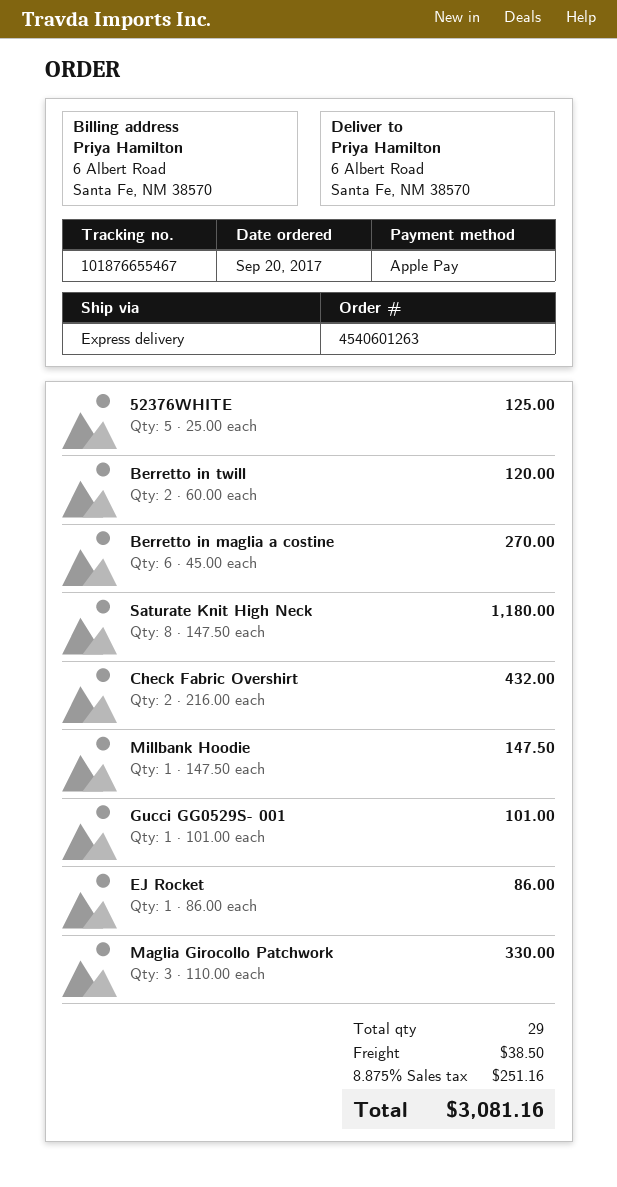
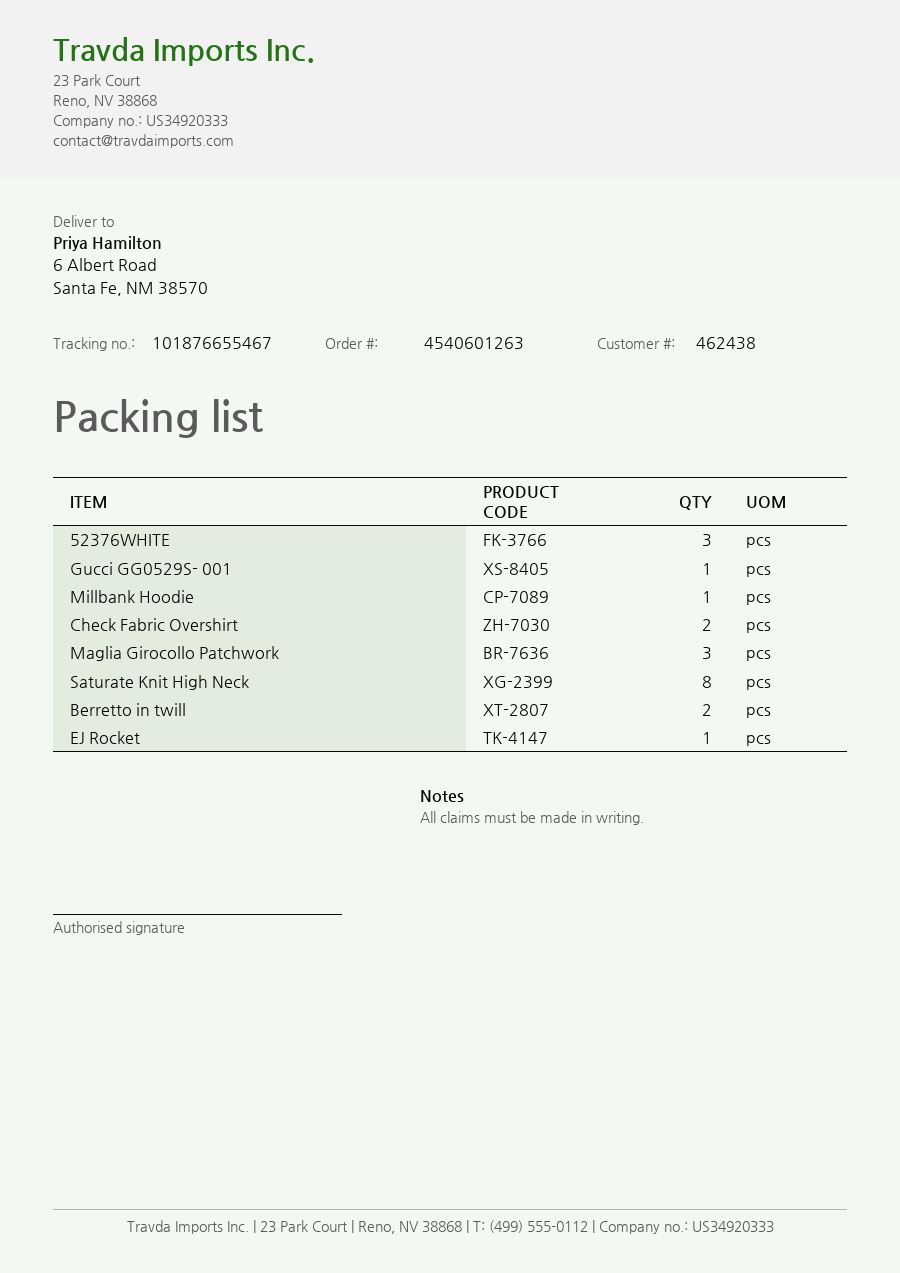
52376WHITE: 5 -> 3
Berretto in maglia a costine: 6 -> none

